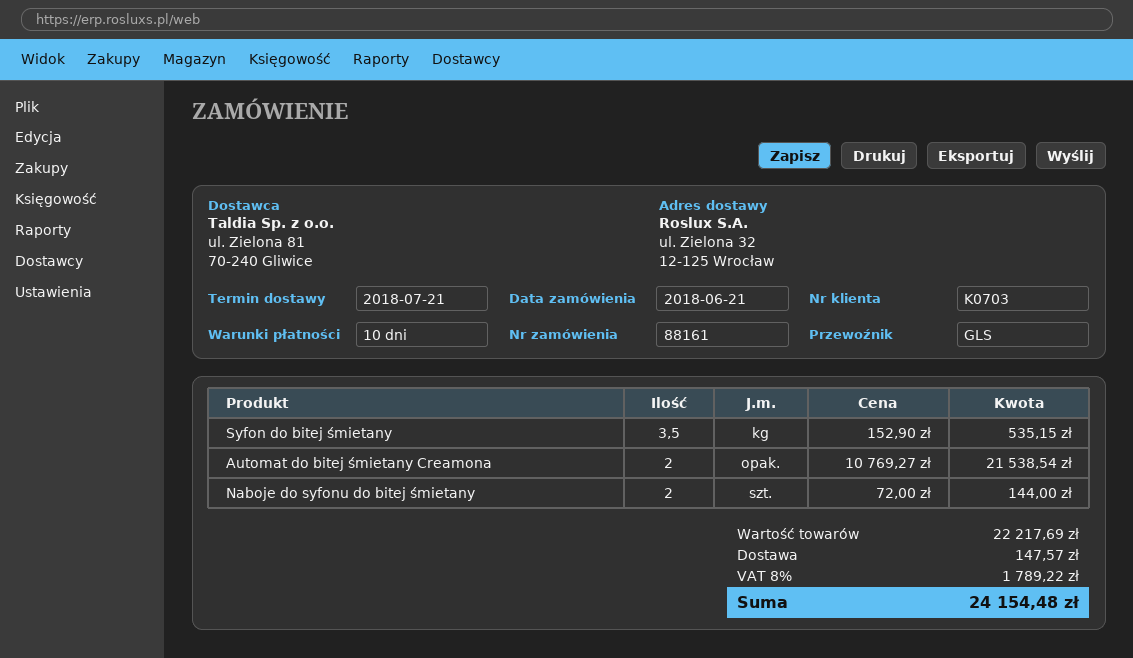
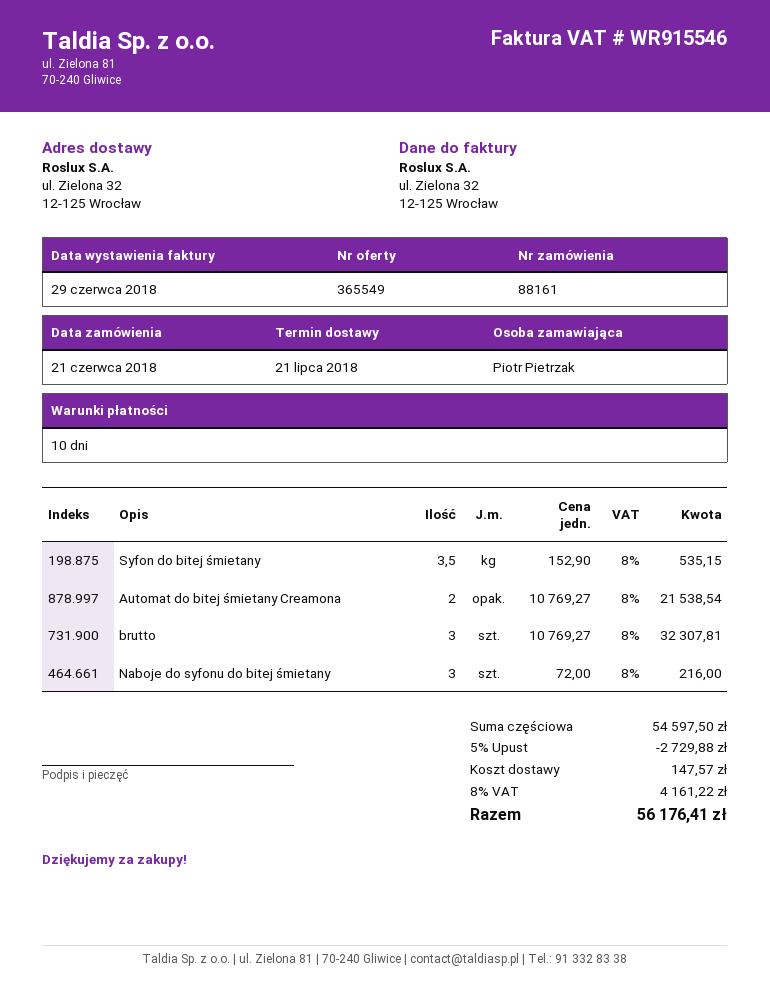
Naboje do syfonu do bitej śmietany: 2 x 72.00 = 144.00 -> 3 x 72.00 = 216.00
brutto: none -> 3 x 10769.27 = 32307.81
subtotal: 22217.69 -> 54597.50
discount: none -> 5% = 2729.88
tax: 8% = 1789.22 -> 8% = 4161.22
total: 24154.48 -> 56176.41

